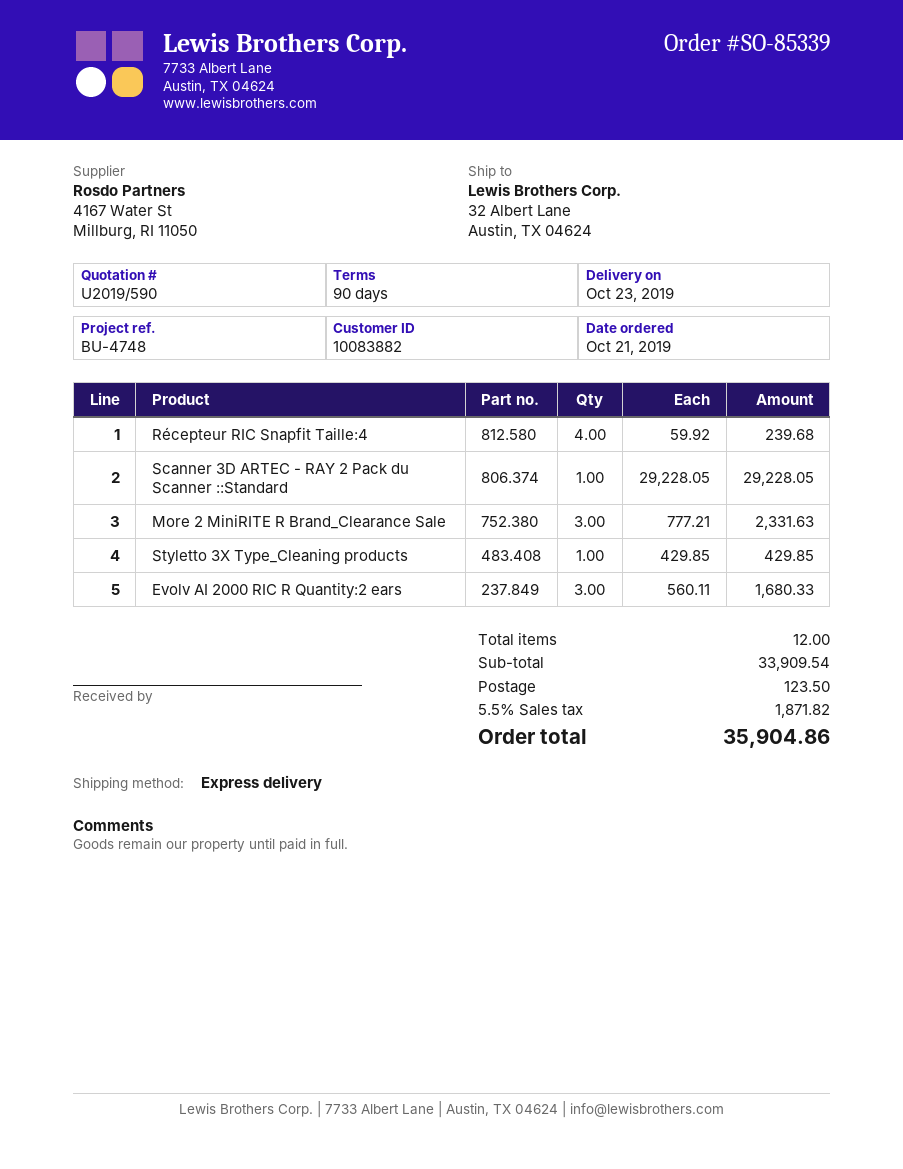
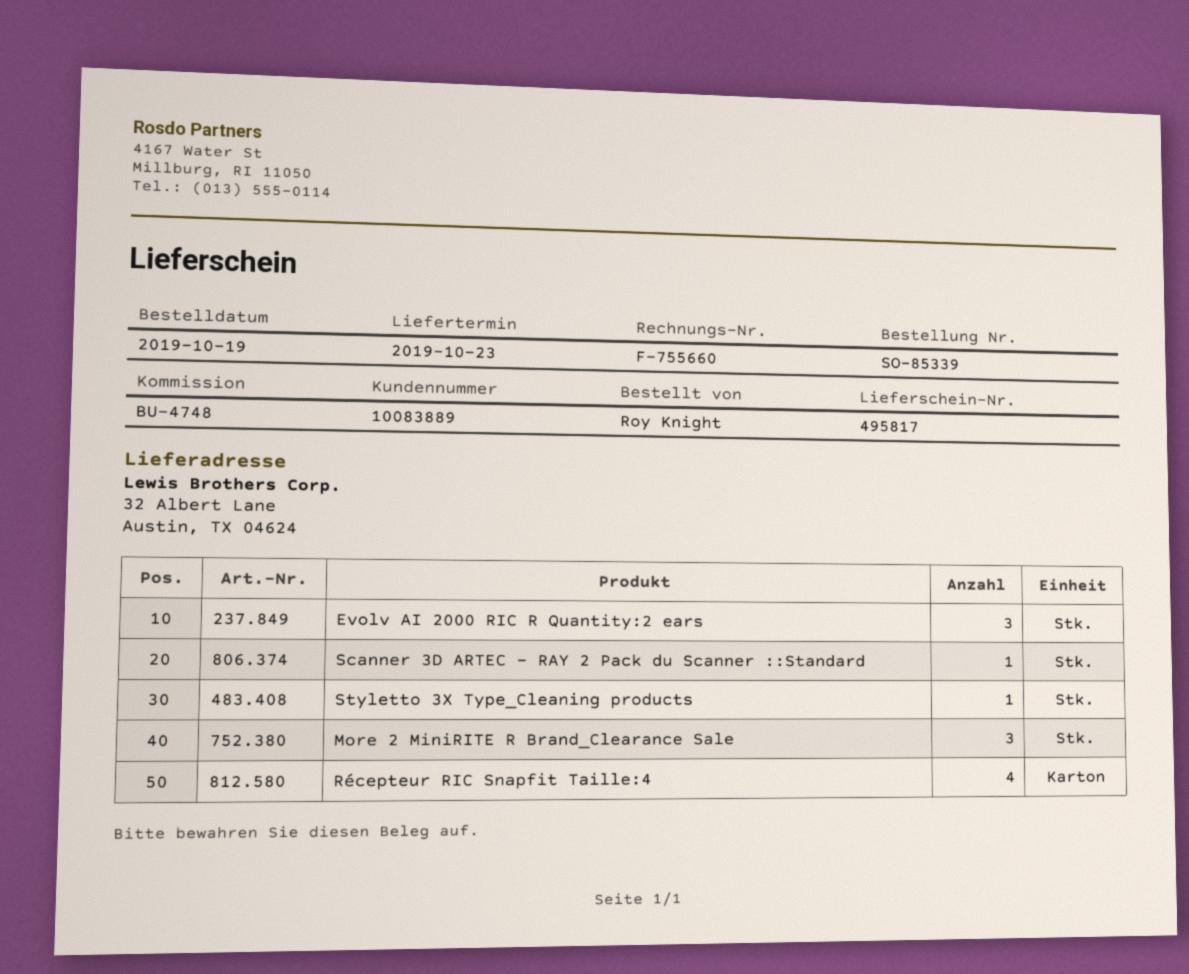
order date: 2019-10-21 -> 2019-10-19
customer number: 10083882 -> 10083889

